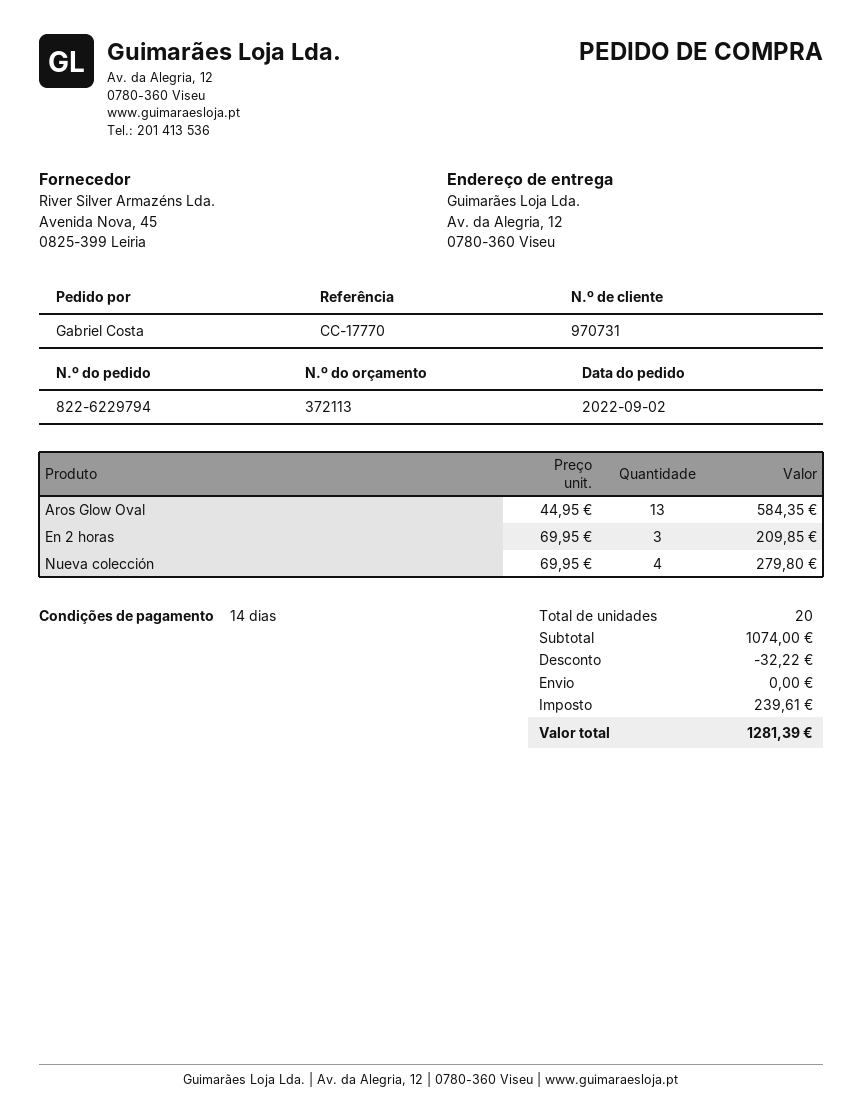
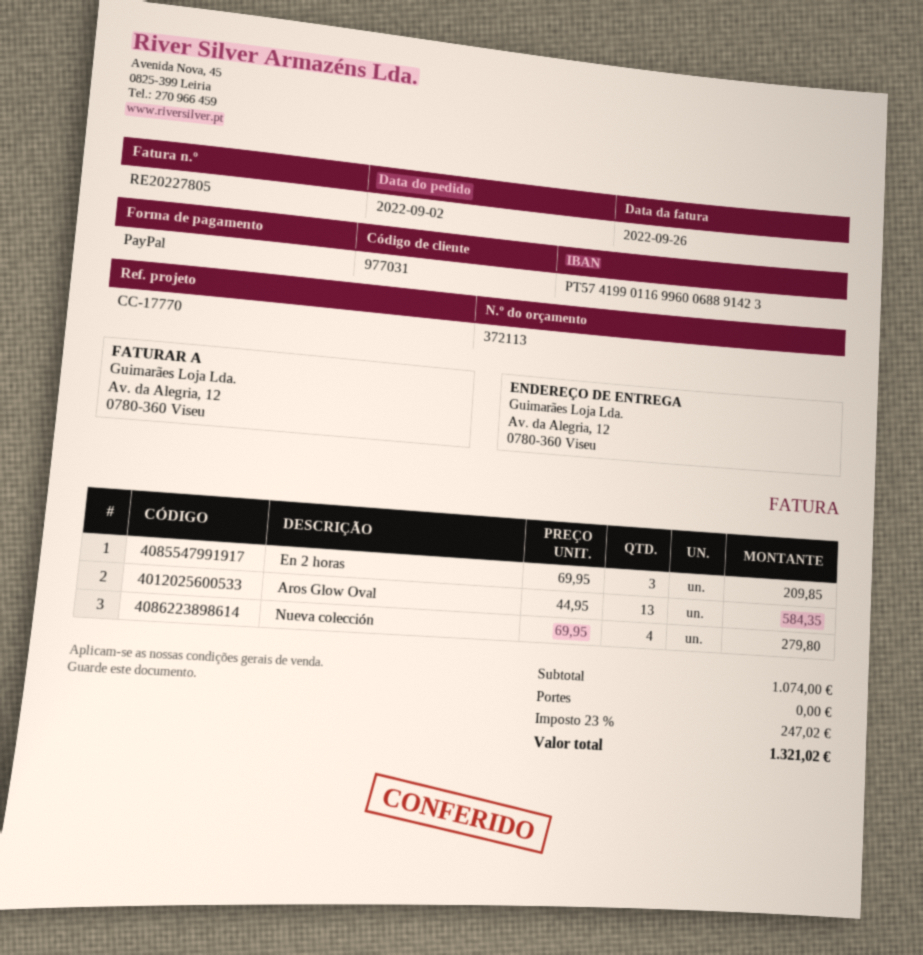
customer number: 970731 -> 977031
discount: 32.22 -> none
tax: 239.61 -> 247.02
total: 1281.39 -> 1321.02

